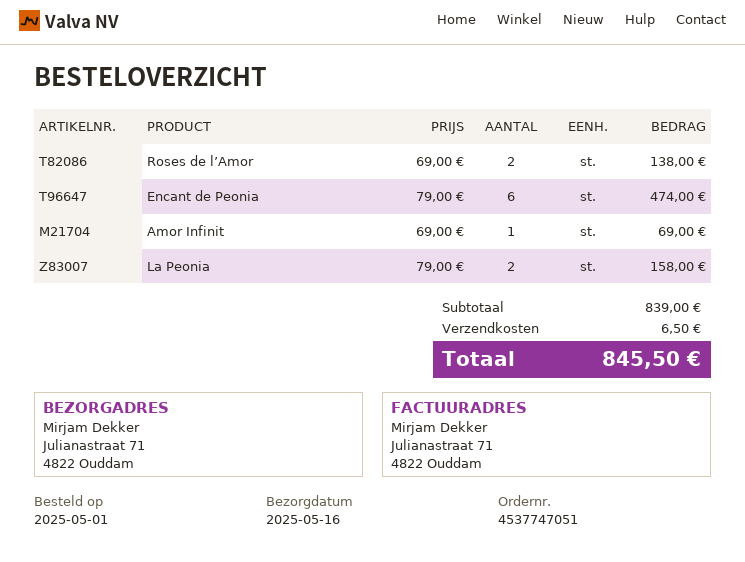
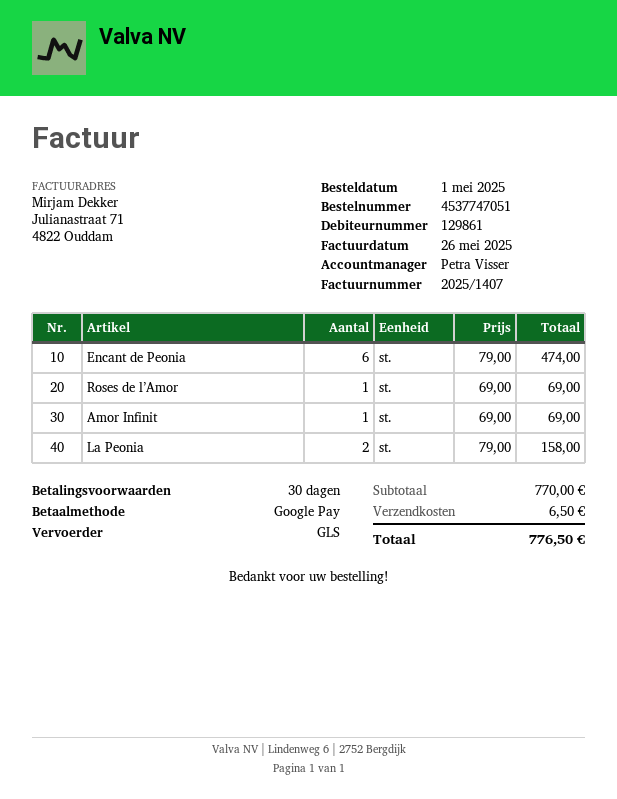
Roses de l’Amor: 2 x 69.00 = 138.00 -> 1 x 69.00 = 69.00
subtotal: 839.00 -> 770.00
total: 845.50 -> 776.50

